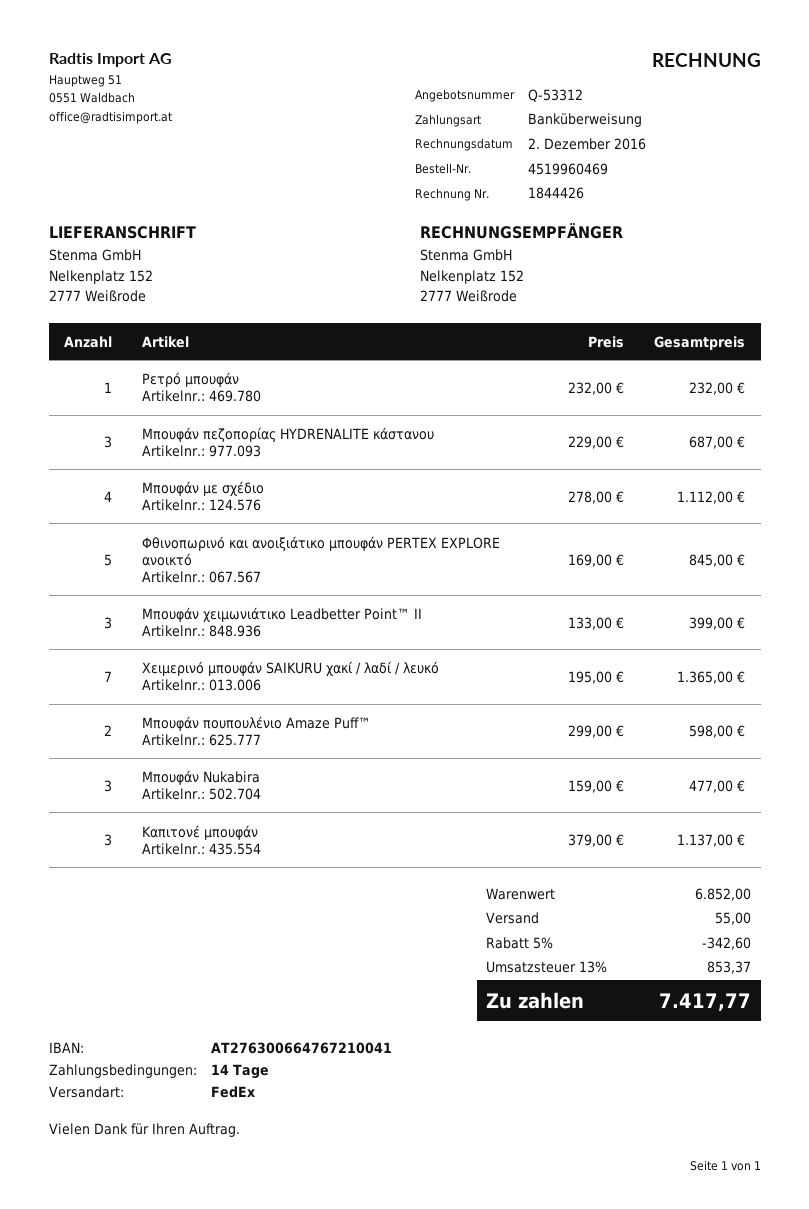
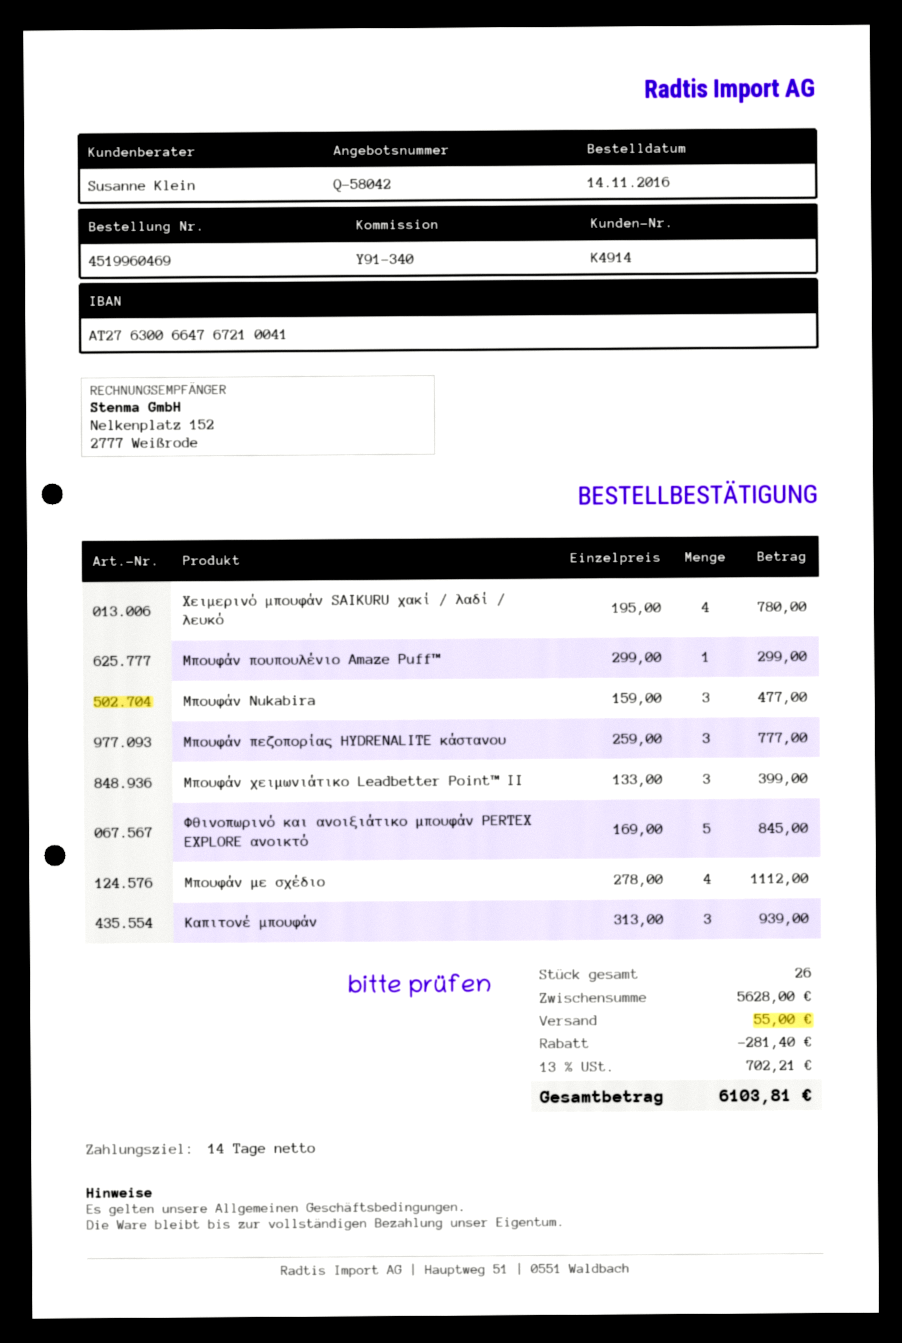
quote number: Q-53312 -> Q-58042
Ρετρό μπουφάν: 1 x 232.00 = 232.00 -> none
Μπουφάν πεζοπορίας HYDRENALITE κάστανου: 3 x 229.00 = 687.00 -> 3 x 259.00 = 777.00
Χειμερινό μπουφάν SAIKURU χακί / λαδί / λευκό: 7 x 195.00 = 1365.00 -> 4 x 195.00 = 780.00
Μπουφάν πουπουλένιο Amaze Puff™: 2 x 299.00 = 598.00 -> 1 x 299.00 = 299.00
Καπιτονέ μπουφάν: 3 x 379.00 = 1137.00 -> 3 x 313.00 = 939.00
subtotal: 6852.00 -> 5628.00
discount: 342.60 -> 281.40
tax: 13% = 853.37 -> 13% = 702.21
total: 7417.77 -> 6103.81

